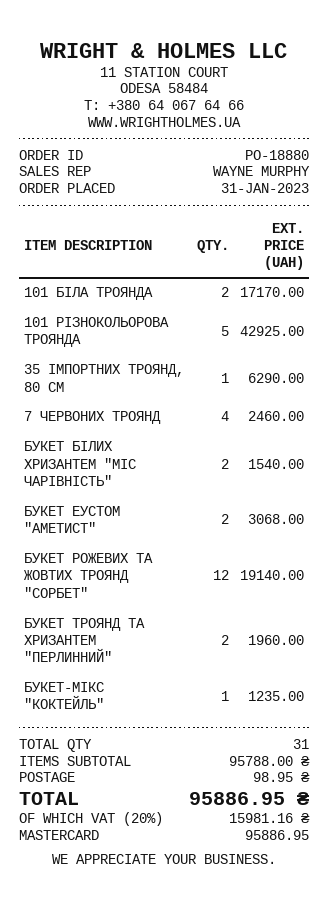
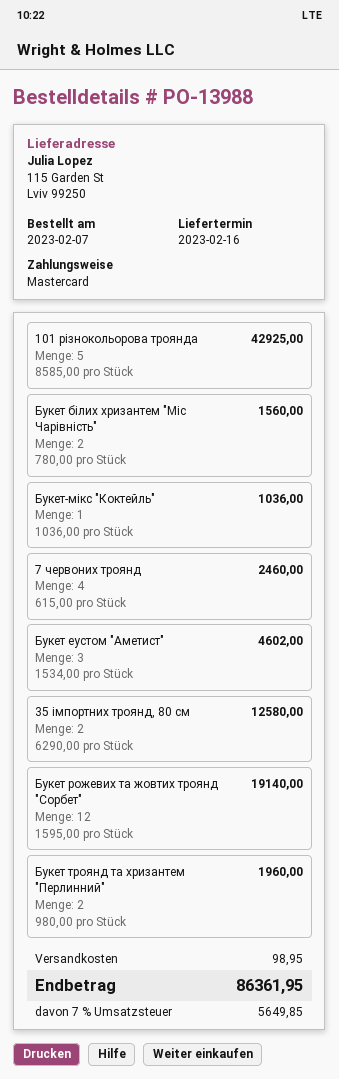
order number: PO-18880 -> PO-13988
order date: 2023-01-31 -> 2023-02-07
101 БІЛА ТРОЯНДА: 2 for 17170.00 -> none
35 ІМПОРТНИХ ТРОЯНД, 80 СМ: 1 for 6290.00 -> 2 for 12580.00
БУКЕТ БІЛИХ ХРИЗАНТЕМ "МІС ЧАРІВНІСТЬ": 2 for 1540.00 -> 2 for 1560.00
БУКЕТ ЕУСТОМ "АМЕТИСТ": 2 for 3068.00 -> 3 for 4602.00
БУКЕТ-МІКС "КОКТЕЙЛЬ": 1 for 1235.00 -> 1 for 1036.00
tax: 20% = 15981.16 -> 7% = 5649.85
total: 95886.95 -> 86361.95

